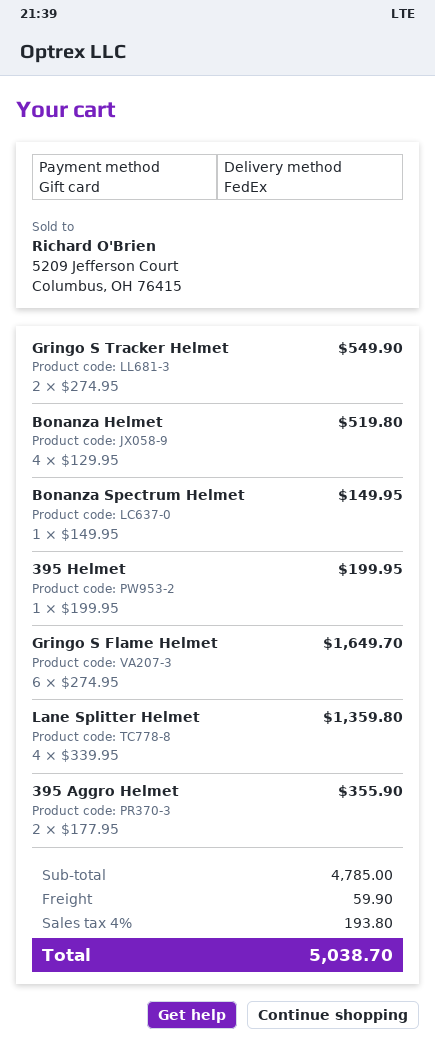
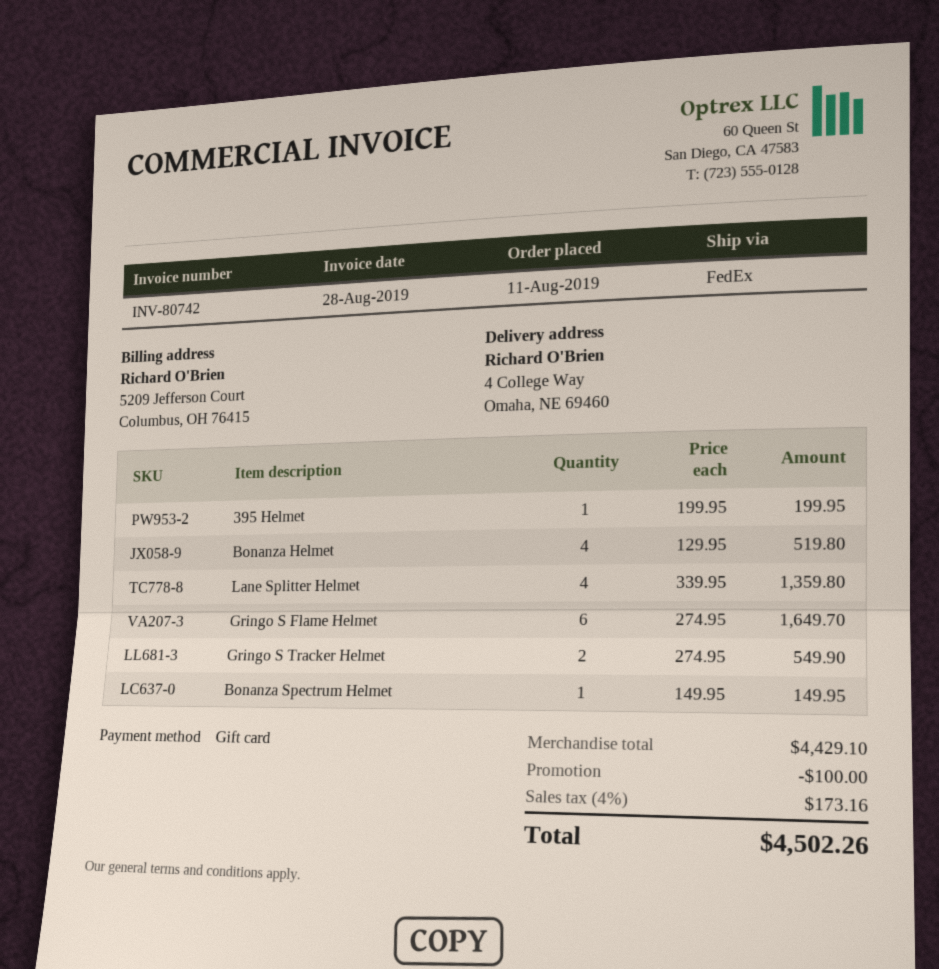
395 Aggro Helmet: 2 x 177.95 = 355.90 -> none
subtotal: 4785.00 -> 4429.10
discount: none -> 100.00
shipping: 59.90 -> none
tax: 4% = 193.80 -> 4% = 173.16
total: 5038.70 -> 4502.26

